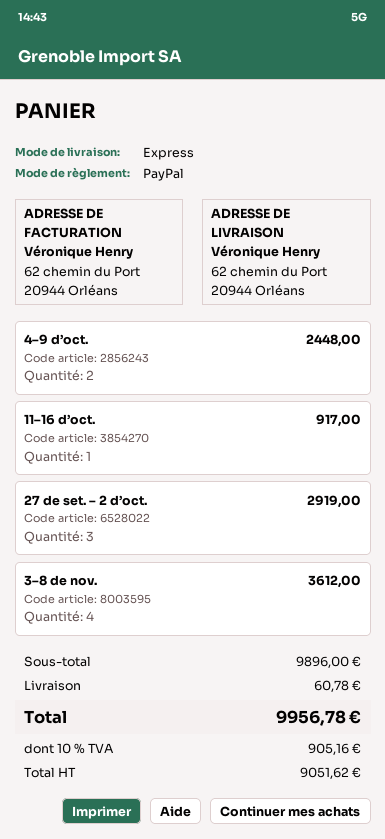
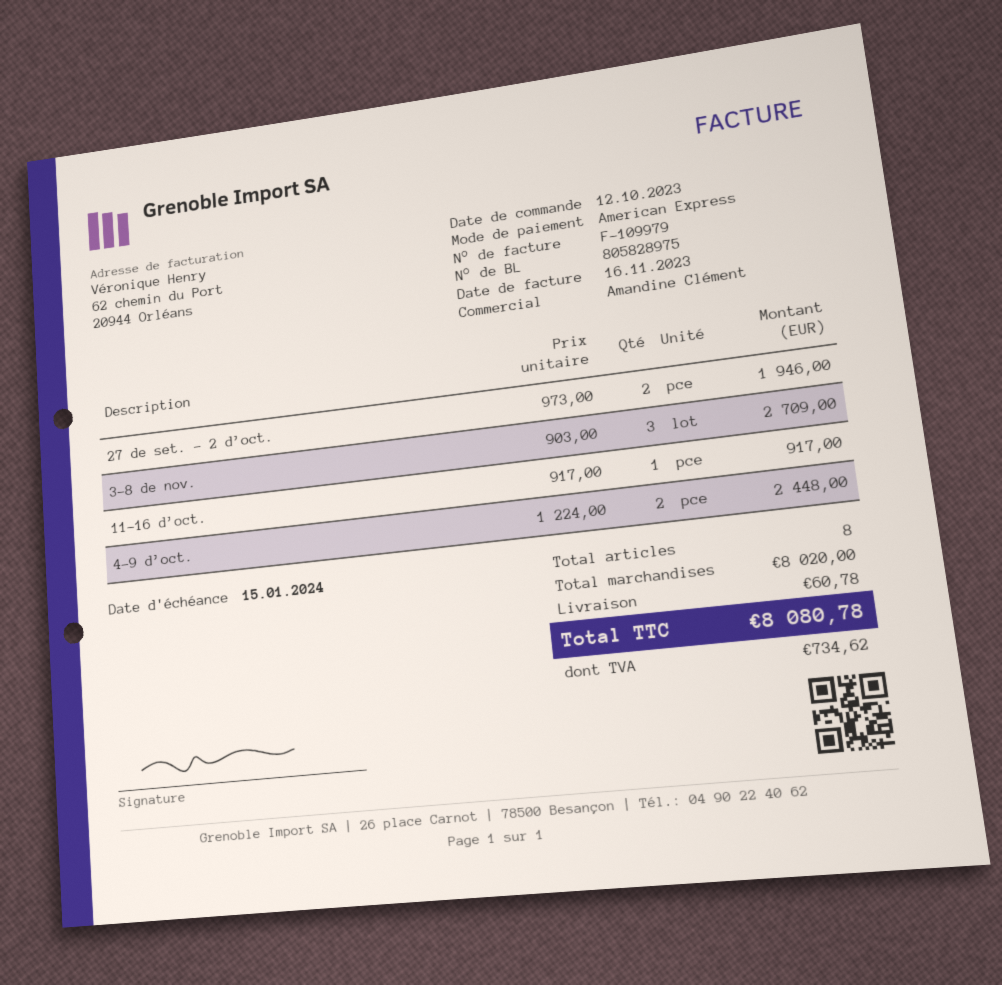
payment method: PayPal -> American Express
27 de set. – 2 d’oct.: 3 for 2919.00 -> 2 for 1946.00
3–8 de nov.: 4 for 3612.00 -> 3 for 2709.00
subtotal: 9896.00 -> 8020.00
tax: 905.16 -> 734.62
total: 9956.78 -> 8080.78

